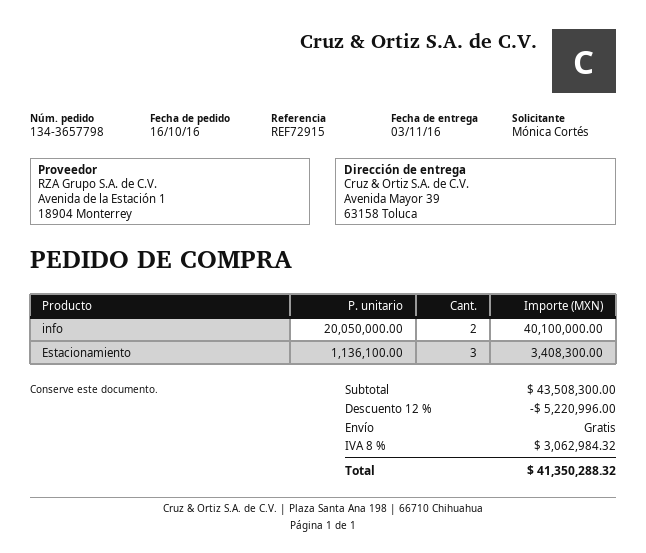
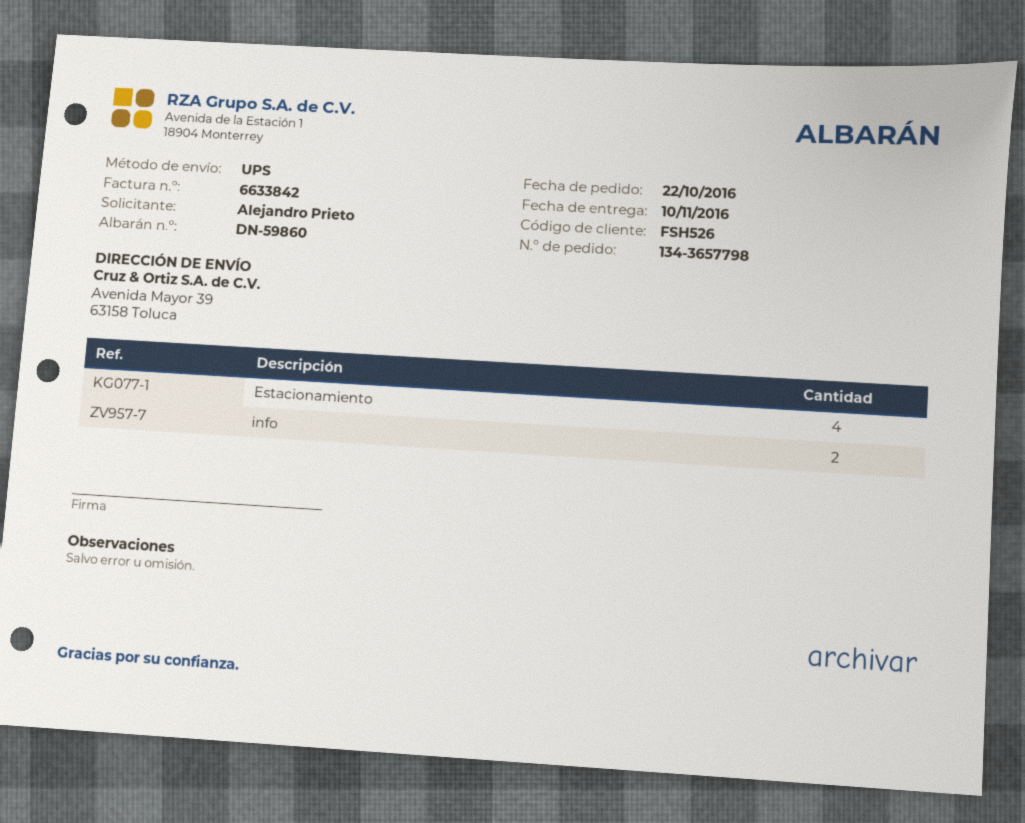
order date: 2016-10-16 -> 2016-10-22
delivery date: 2016-11-03 -> 2016-11-10
ordered by: Mónica Cortés -> Alejandro Prieto
Estacionamiento: 3 -> 4

